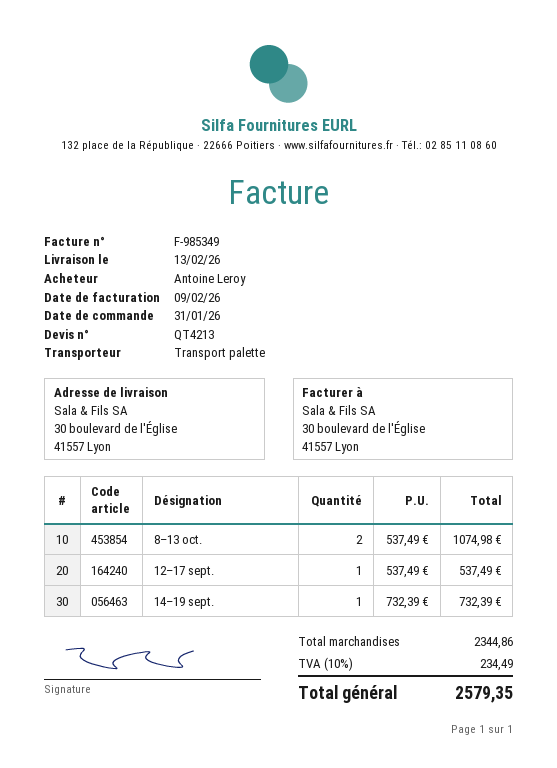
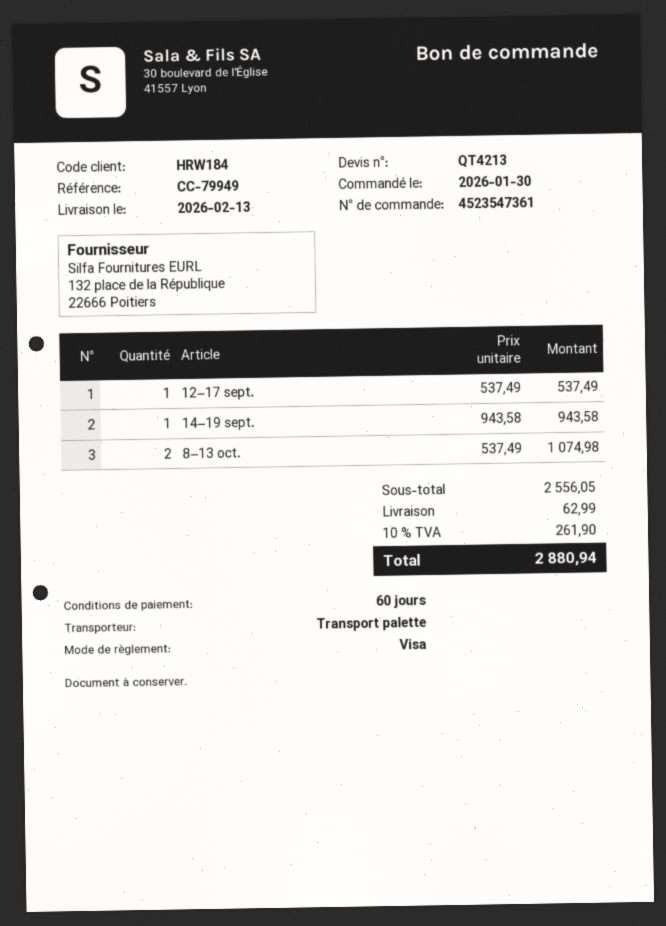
order date: 2026-01-31 -> 2026-01-30
14–19 sept.: 1 x 732.39 = 732.39 -> 1 x 943.58 = 943.58
subtotal: 2344.86 -> 2556.05
shipping: none -> 62.99
tax: 10% = 234.49 -> 10% = 261.90
total: 2579.35 -> 2880.94

